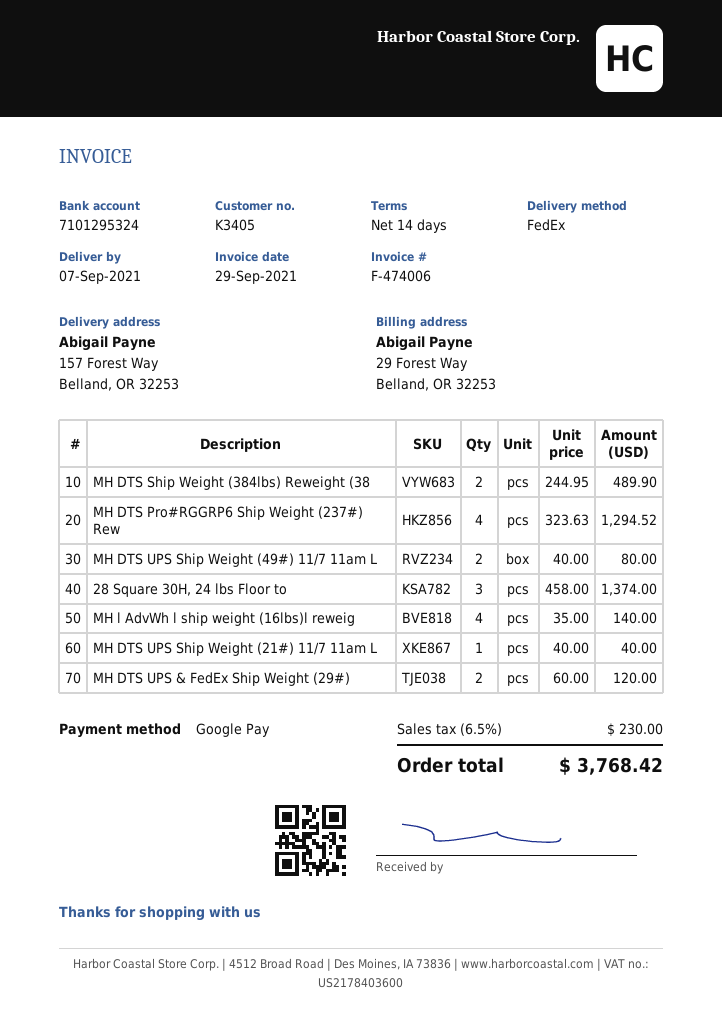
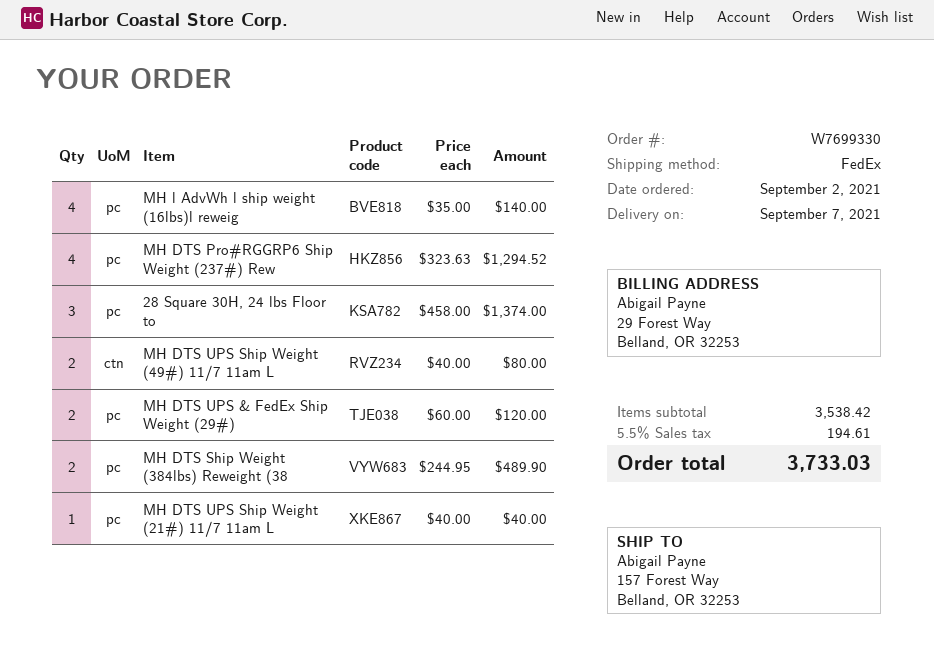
tax: 6.5% = 230.00 -> 5.5% = 194.61
total: 3768.42 -> 3733.03

